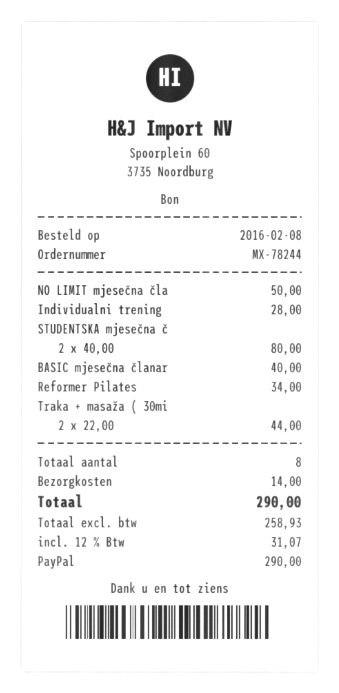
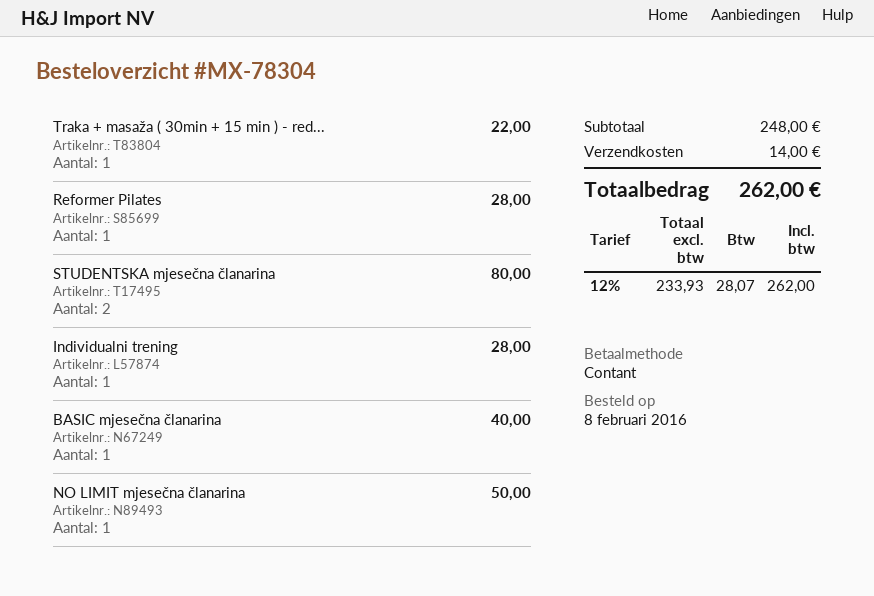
order number: MX-78244 -> MX-78304
payment method: PayPal -> cash
Reformer Pilates: 1 for 34.00 -> 1 for 28.00
Traka + masaža ( 30mi: 2 for 44.00 -> 1 for 22.00
net: 258.93 -> 233.93
tax: 12% = 31.07 -> 12% = 28.07
total: 290.00 -> 262.00

